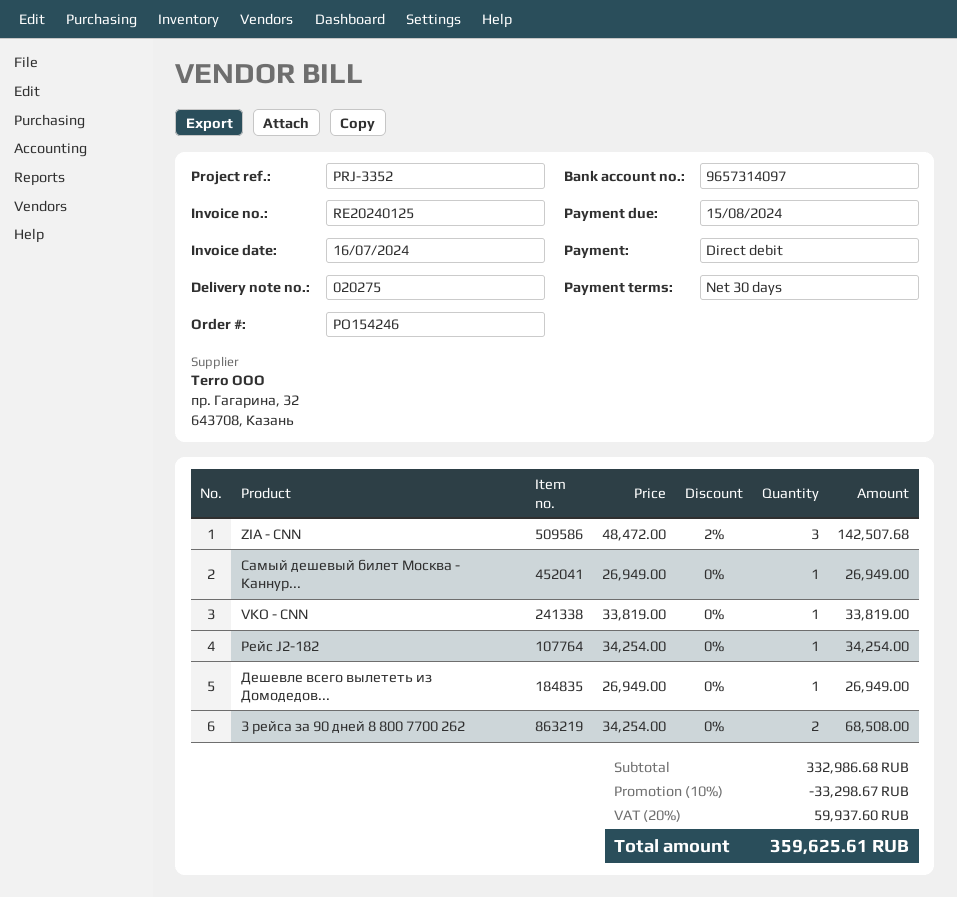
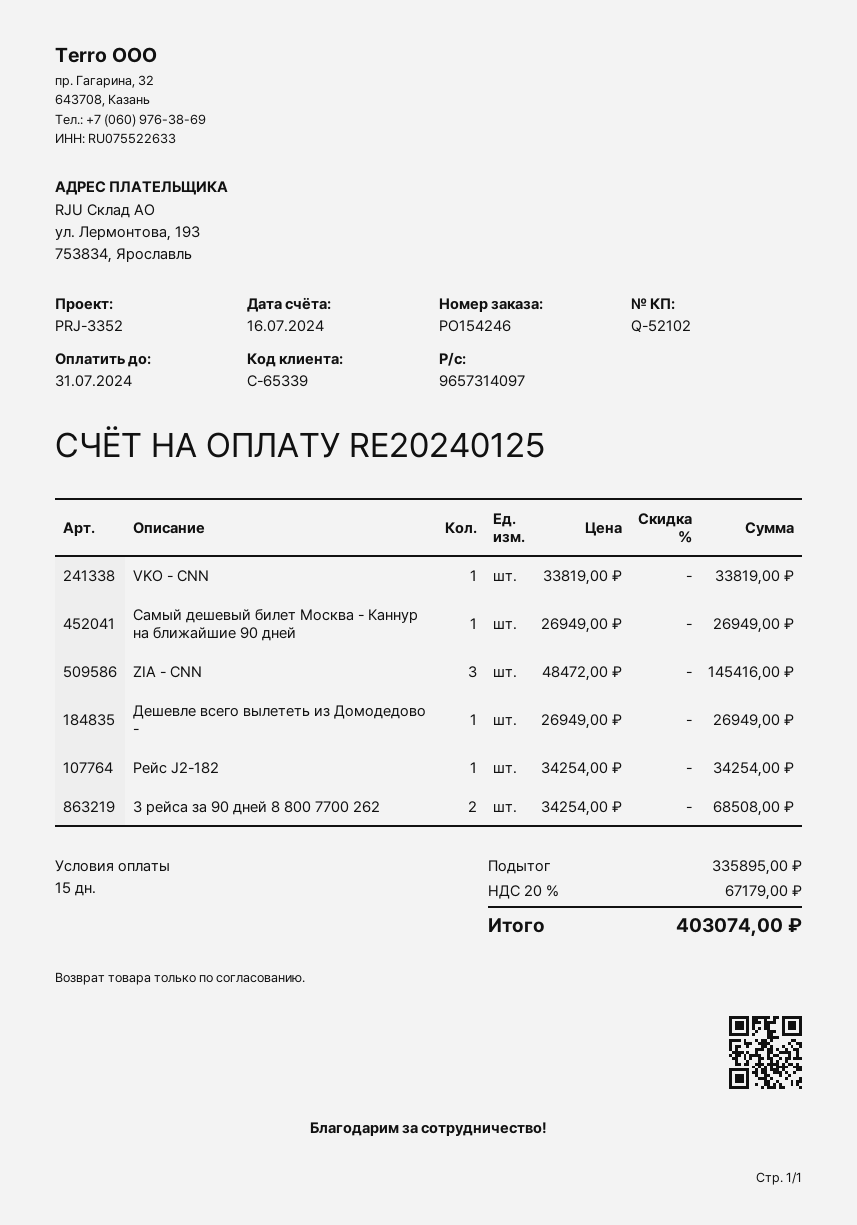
payment terms: 30 days -> 15 days
due date: 2024-08-15 -> 2024-07-31
ZIA - CNN: 3 x 48472.00 - 2% = 142507.68 -> 3 x 48472.00 = 145416.00
subtotal: 332986.68 -> 335895.00
discount: 10% = 33298.67 -> none
tax: 20% = 59937.60 -> 20% = 67179.00
total: 359625.61 -> 403074.00

